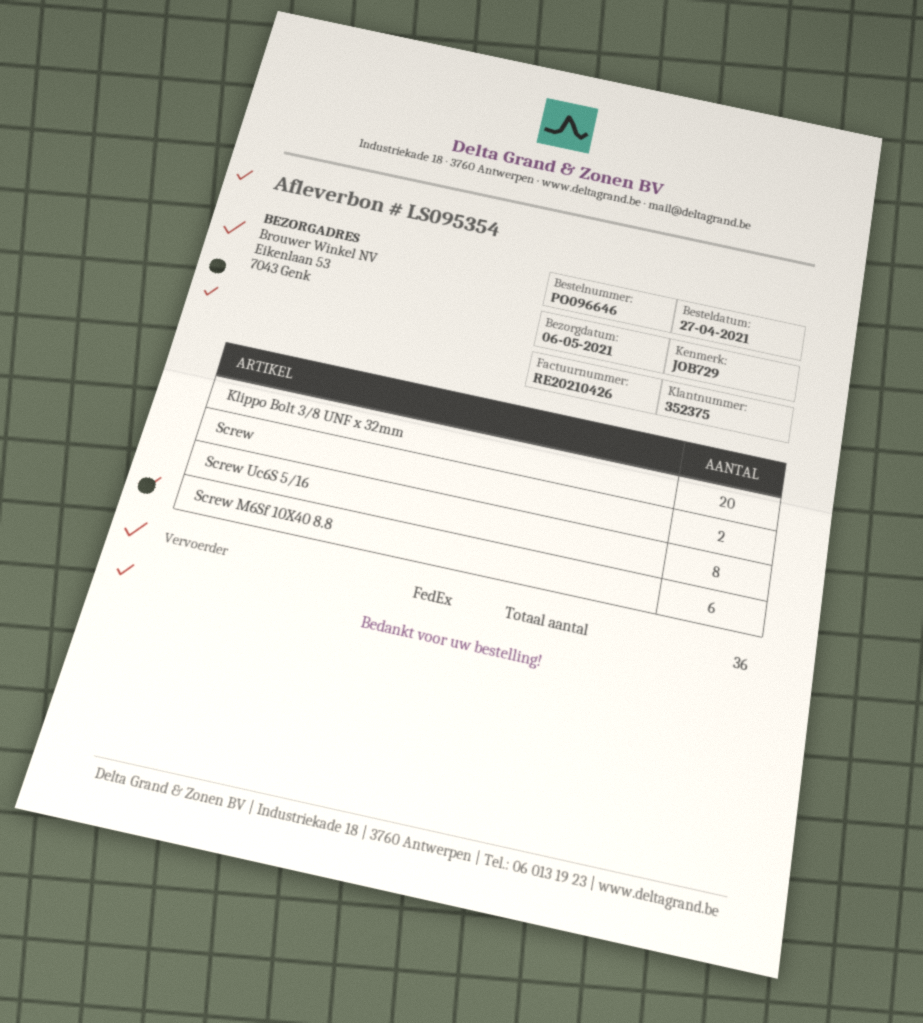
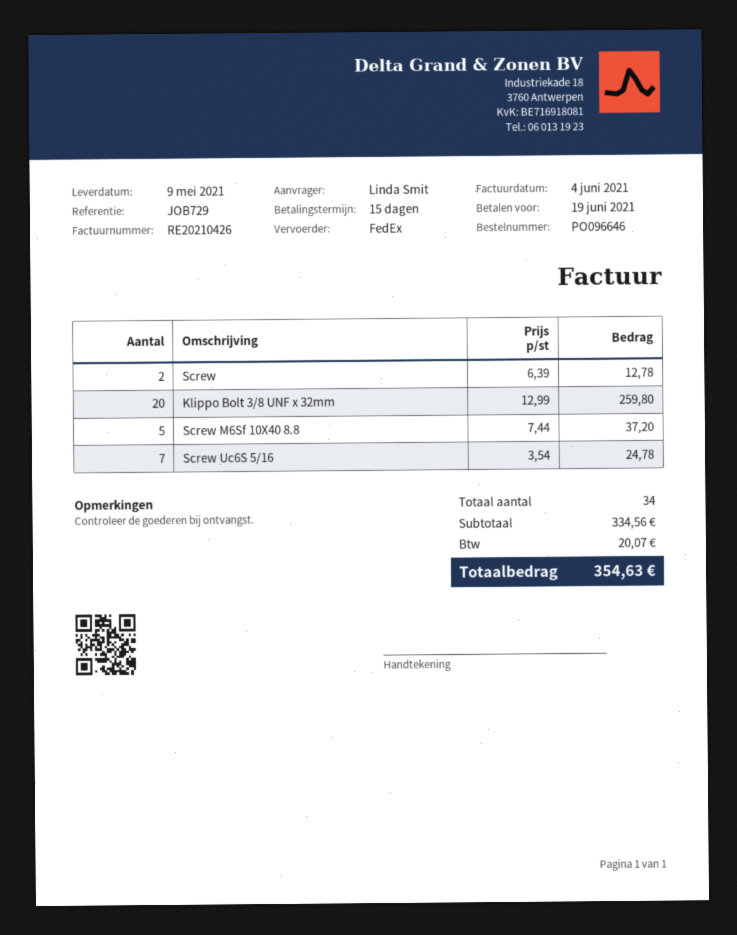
delivery date: 2021-05-06 -> 2021-05-09
Screw Uc6S 5/16: 8 -> 7
Screw M6Sf 10X40 8.8: 6 -> 5
total quantity: 36 -> 34

